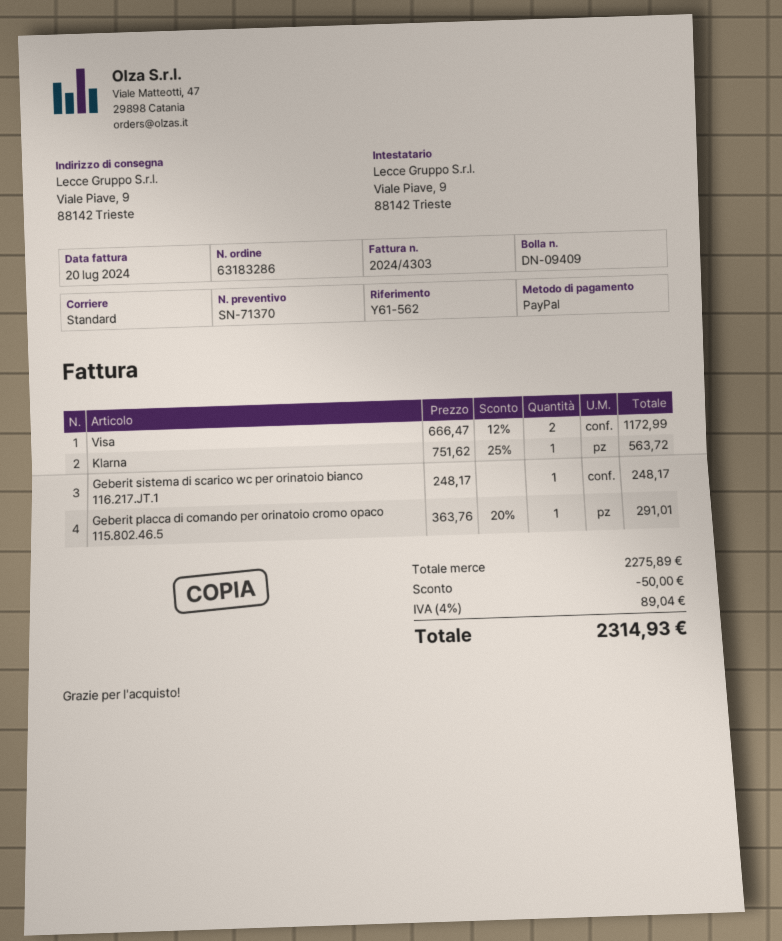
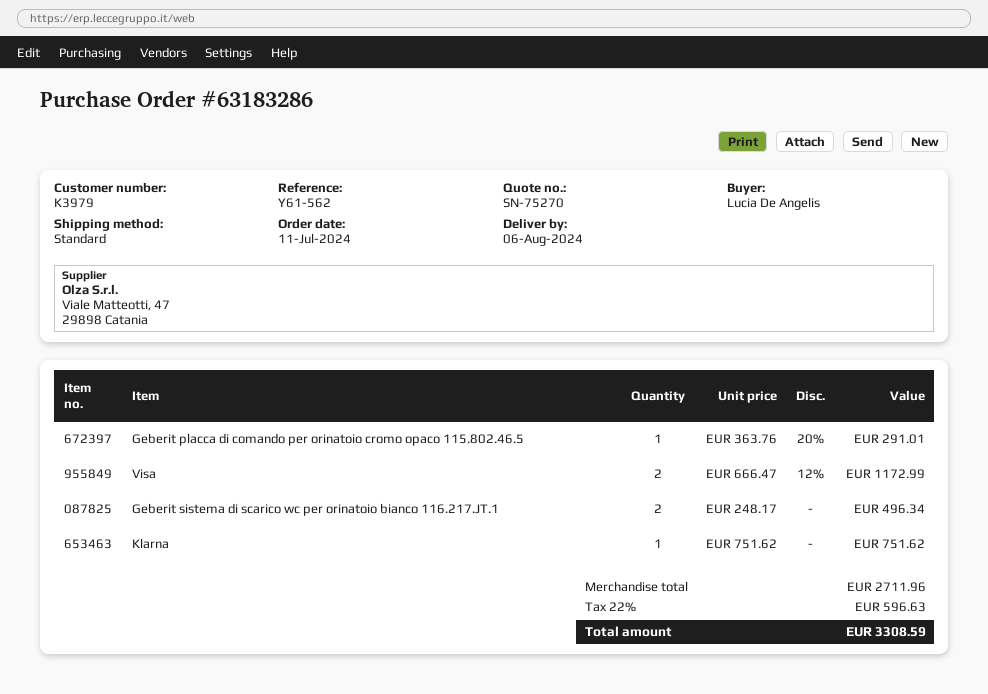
quote number: SN-71370 -> SN-75270
Klarna: 1 x 751.62 - 25% = 563.72 -> 1 x 751.62 = 751.62
Geberit sistema di scarico wc per orinatoio bianco 116.217.JT.1: 1 x 248.17 = 248.17 -> 2 x 248.17 = 496.34
subtotal: 2275.89 -> 2711.96
discount: 50.00 -> none
tax: 4% = 89.04 -> 22% = 596.63
total: 2314.93 -> 3308.59

